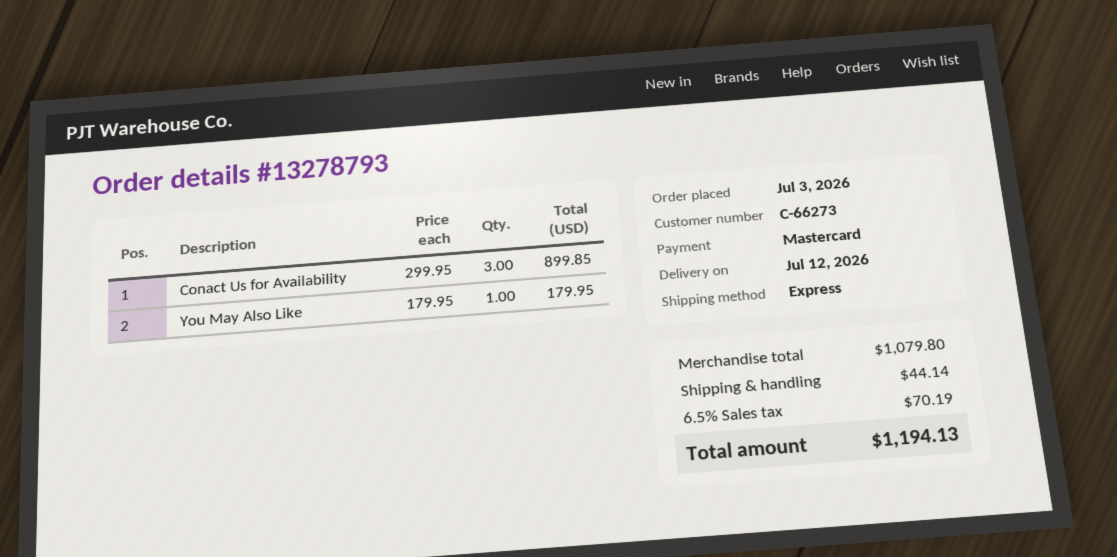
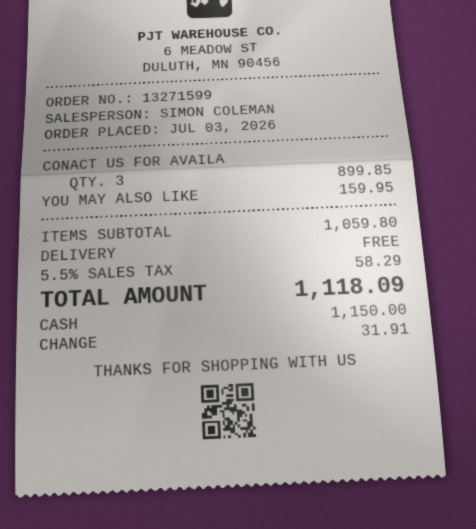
order number: 13278793 -> 13271599
payment method: Mastercard -> cash
You May Also Like: 1 for 179.95 -> 1 for 159.95
subtotal: 1079.80 -> 1059.80
shipping: 44.14 -> 0.00
tax: 6.5% = 70.19 -> 5.5% = 58.29
total: 1194.13 -> 1118.09

